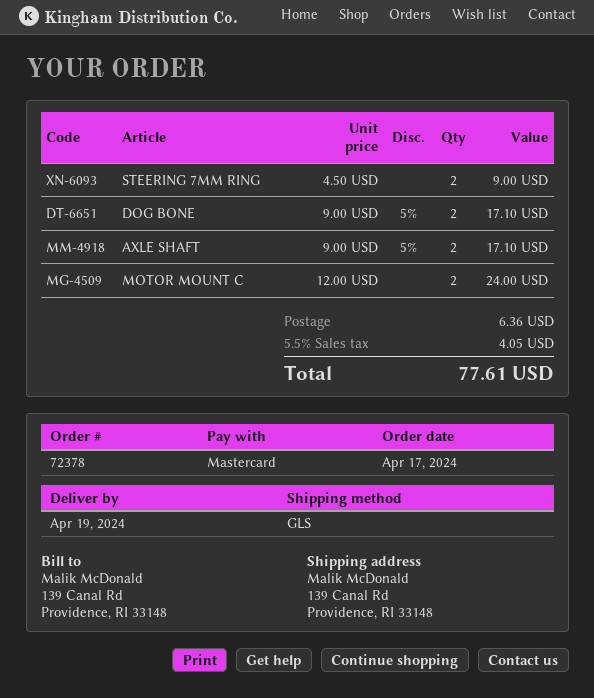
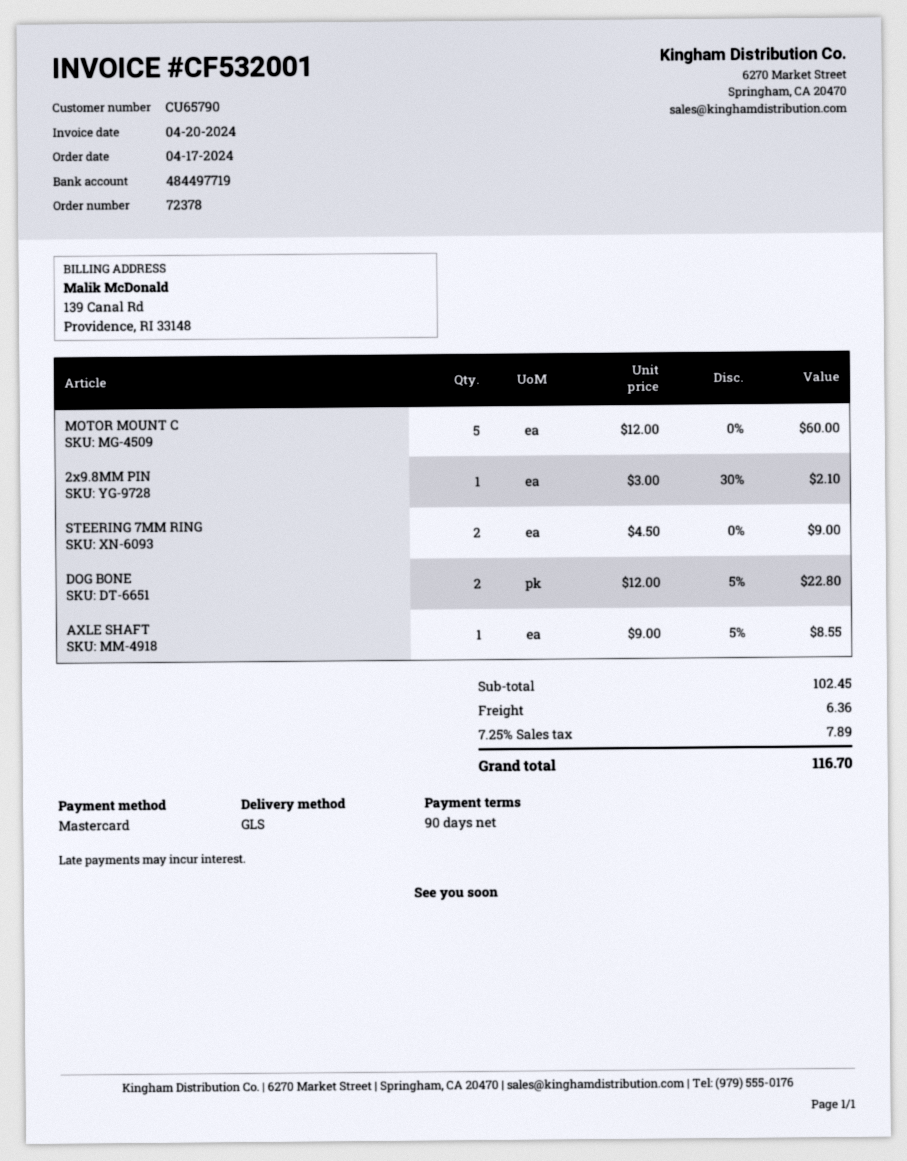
DOG BONE: 2 x 9.00 - 5% = 17.10 -> 2 x 12.00 - 5% = 22.80
AXLE SHAFT: 2 x 9.00 - 5% = 17.10 -> 1 x 9.00 - 5% = 8.55
MOTOR MOUNT C: 2 x 12.00 = 24.00 -> 5 x 12.00 = 60.00
2x9.8MM PIN: none -> 1 x 3.00 - 30% = 2.10
tax: 5.5% = 4.05 -> 7.25% = 7.89
total: 77.61 -> 116.70

